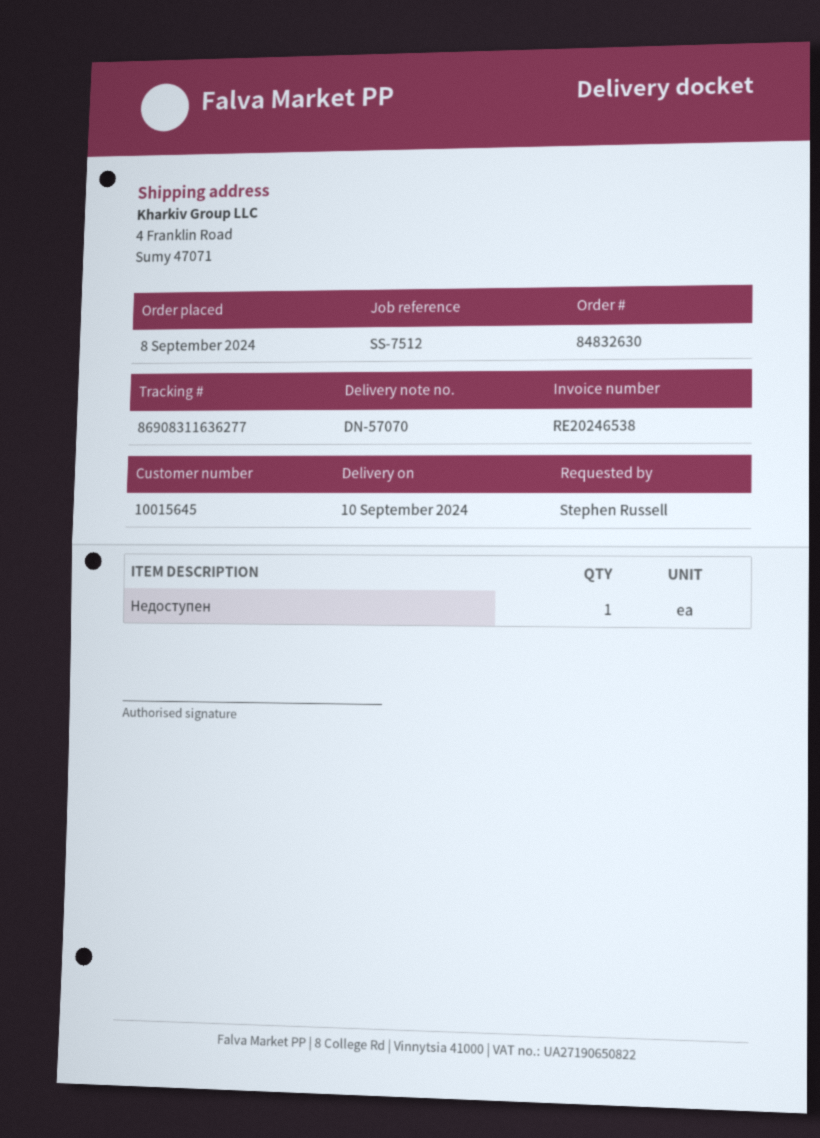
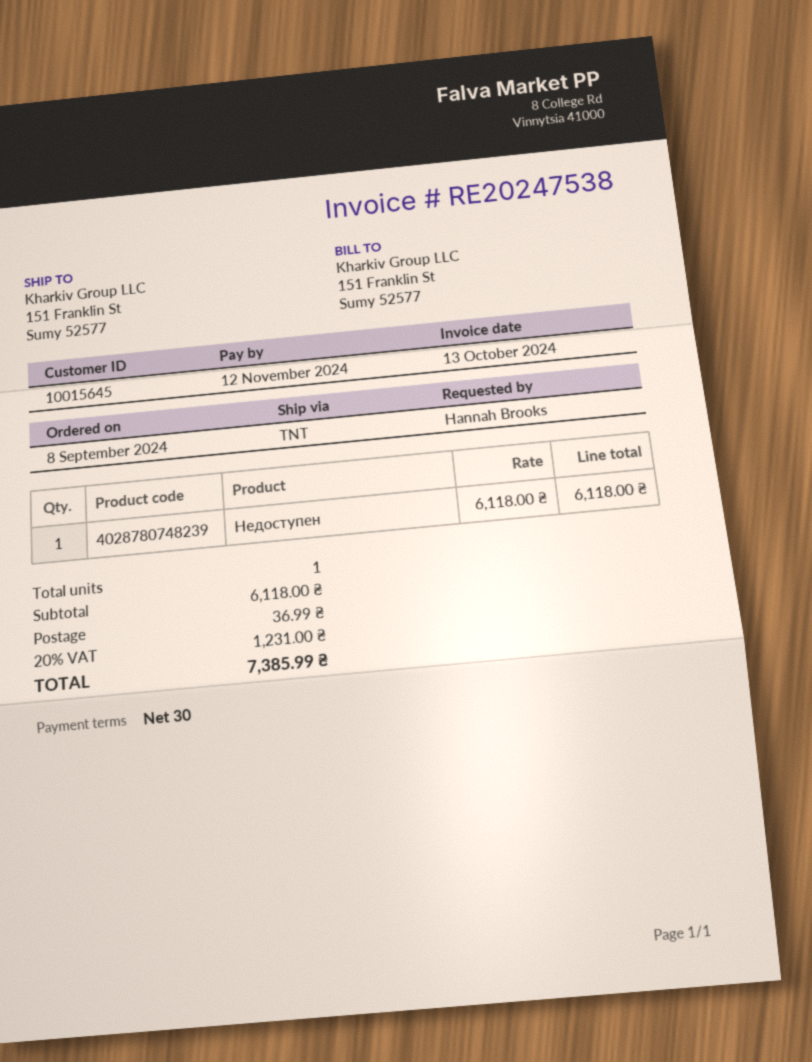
invoice number: RE20246538 -> RE20247538
ordered by: Stephen Russell -> Hannah Brooks
ship to: 4 Franklin Road, Sumy 47071 -> 151 Franklin St, Sumy 52577

